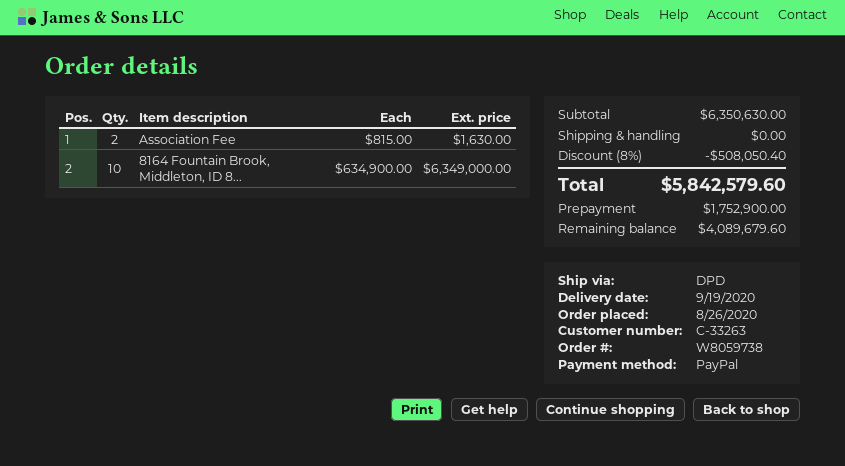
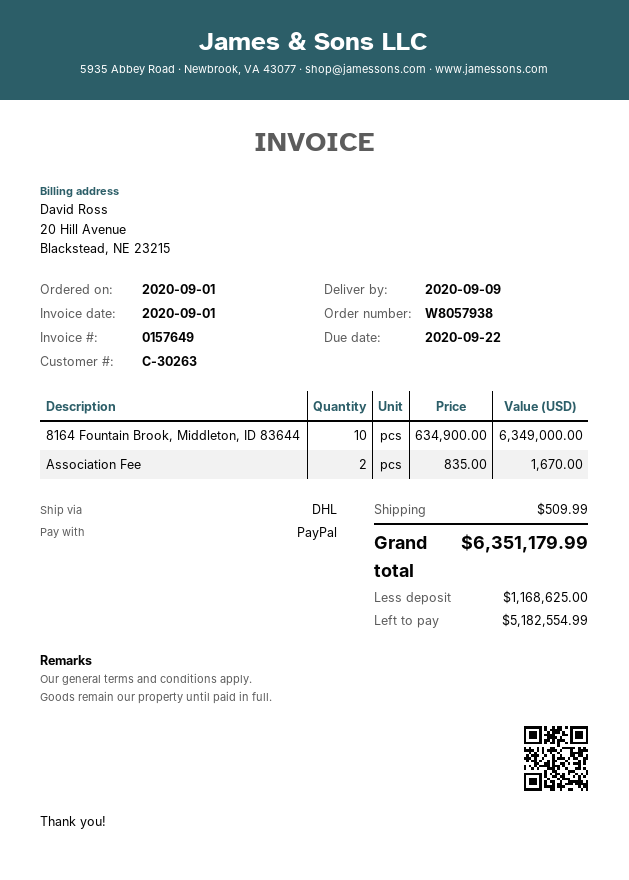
order number: W8059738 -> W8057938
order date: 2020-08-26 -> 2020-09-01
delivery date: 2020-09-19 -> 2020-09-09
customer number: C-33263 -> C-30263
shipping method: DPD -> DHL
Association Fee: 2 x 815.00 = 1630.00 -> 2 x 835.00 = 1670.00
discount: 8% = 508050.40 -> none
shipping: 0.00 -> 509.99
total: 5842579.60 -> 6351179.99
deposit: 1752900.00 -> 1168625.00
balance: 4089679.60 -> 5182554.99

